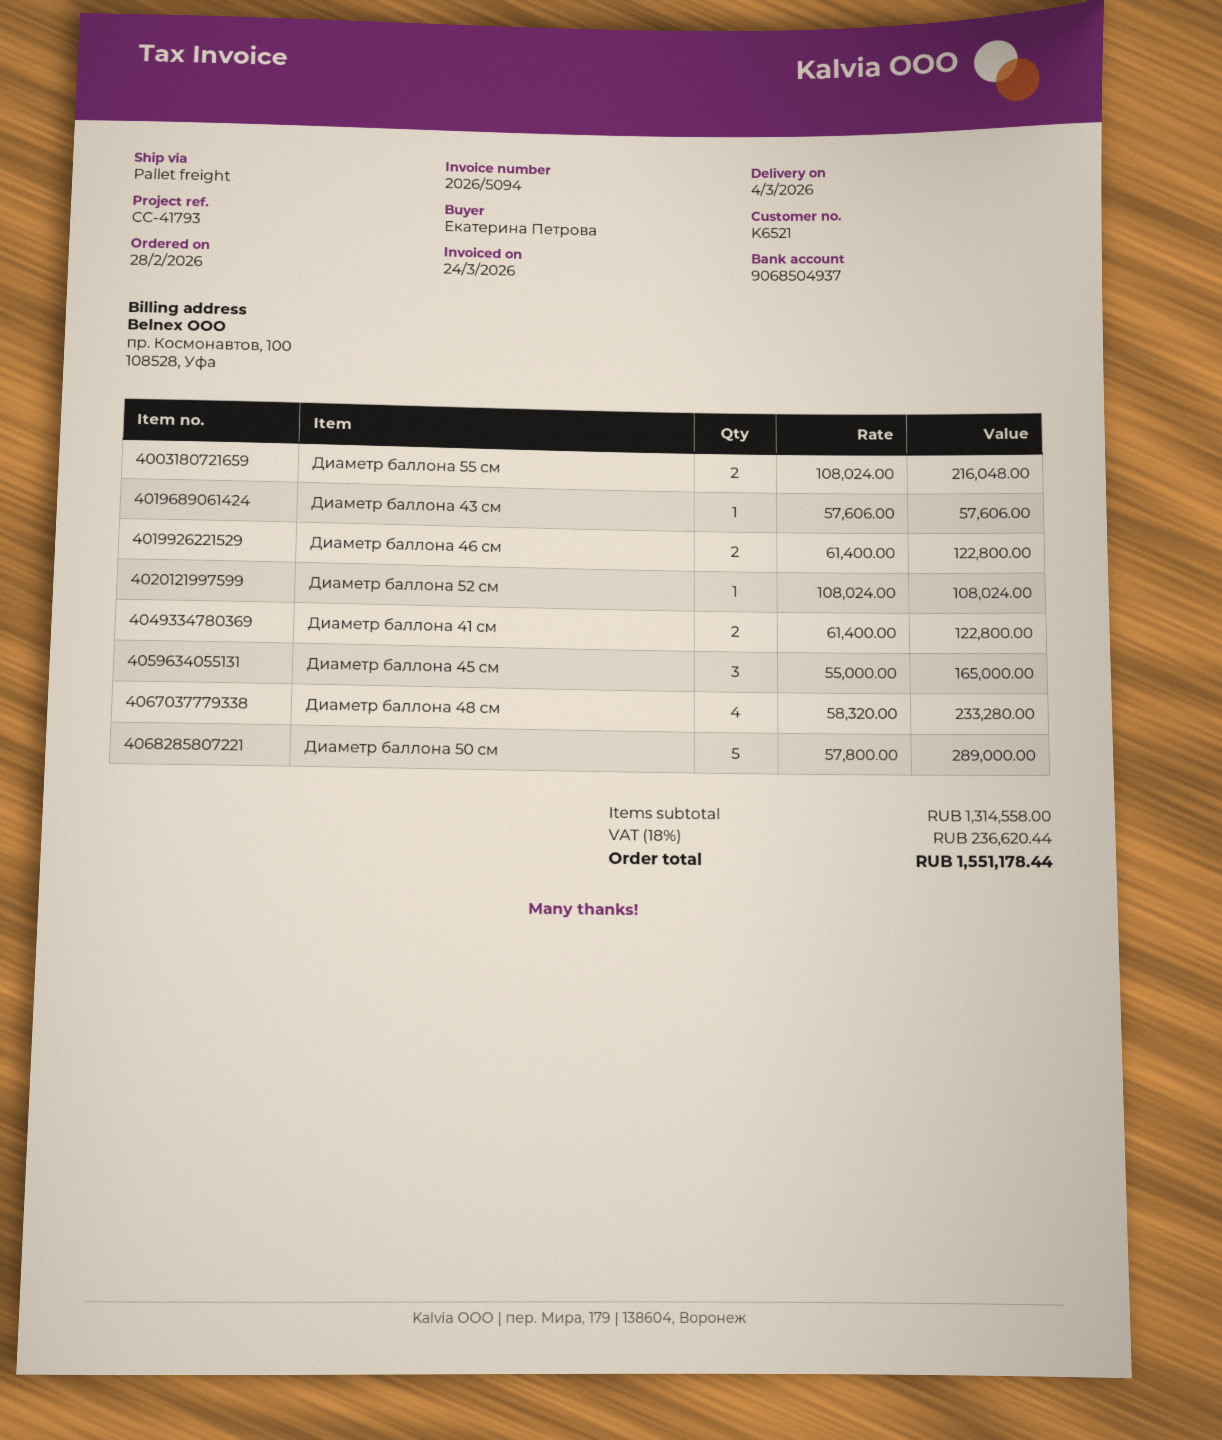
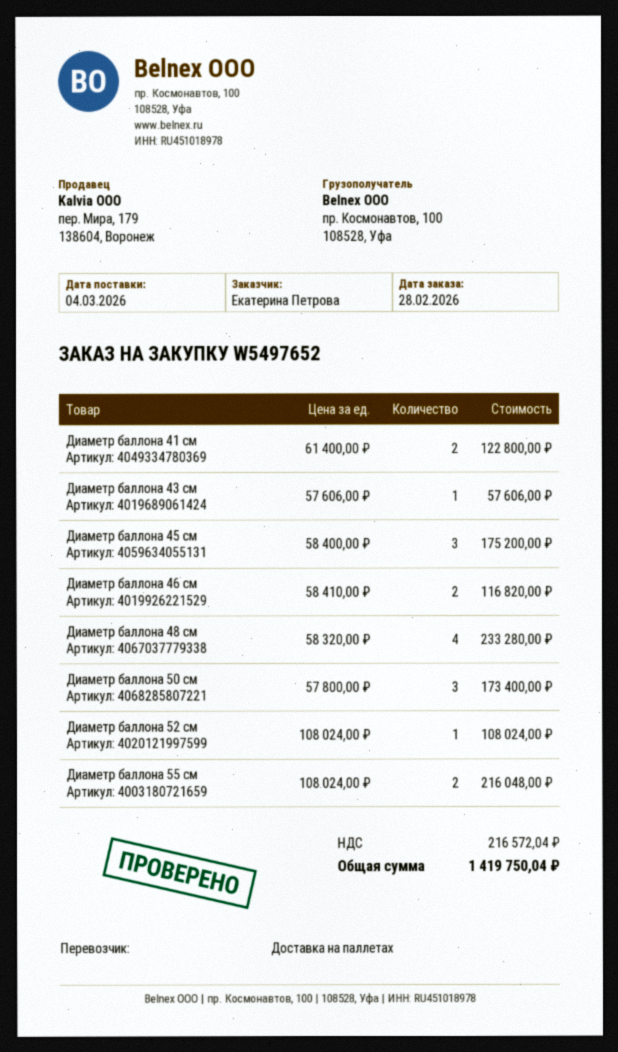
Диаметр баллона 46 см: 2 x 61400.00 = 122800.00 -> 2 x 58410.00 = 116820.00
Диаметр баллона 45 см: 3 x 55000.00 = 165000.00 -> 3 x 58400.00 = 175200.00
Диаметр баллона 50 см: 5 x 57800.00 = 289000.00 -> 3 x 57800.00 = 173400.00
tax: 236620.44 -> 216572.04
total: 1551178.44 -> 1419750.04

